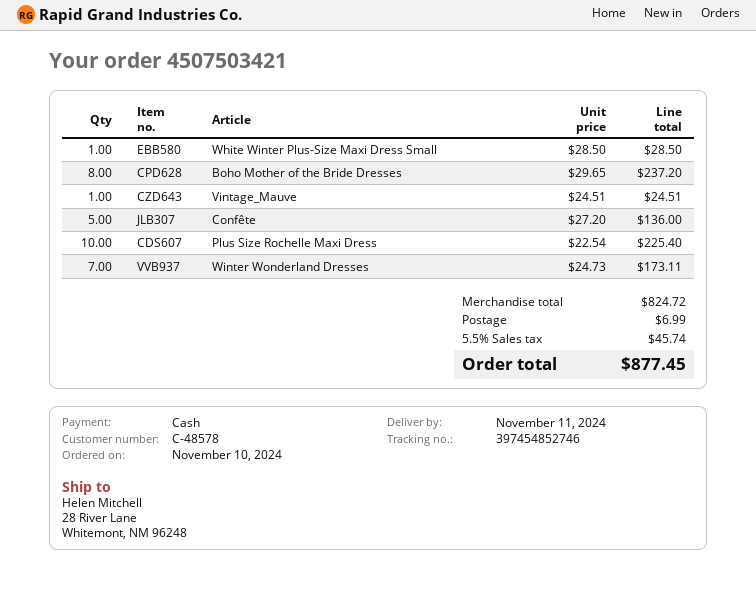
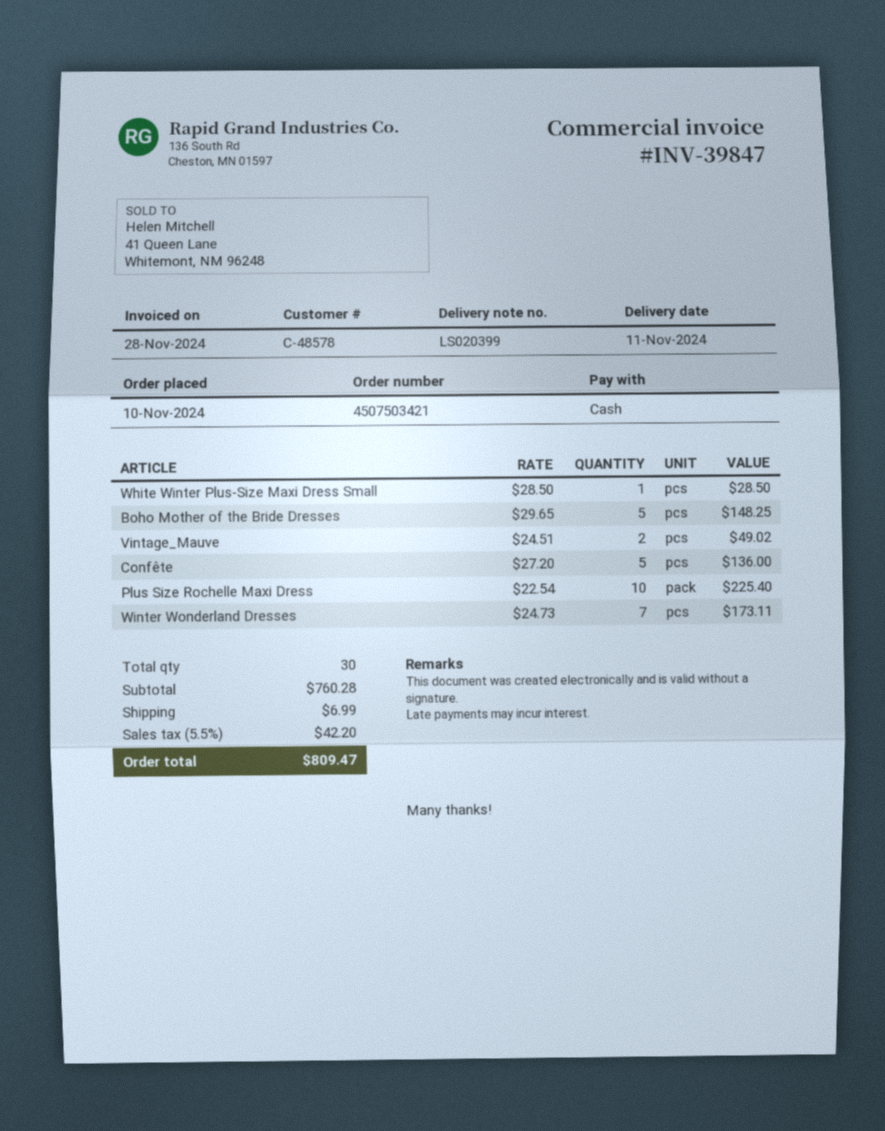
Boho Mother of the Bride Dresses: 8 x 29.65 = 237.20 -> 5 x 29.65 = 148.25
Vintage_Mauve: 1 x 24.51 = 24.51 -> 2 x 24.51 = 49.02
subtotal: 824.72 -> 760.28
tax: 5.5% = 45.74 -> 5.5% = 42.20
total: 877.45 -> 809.47

